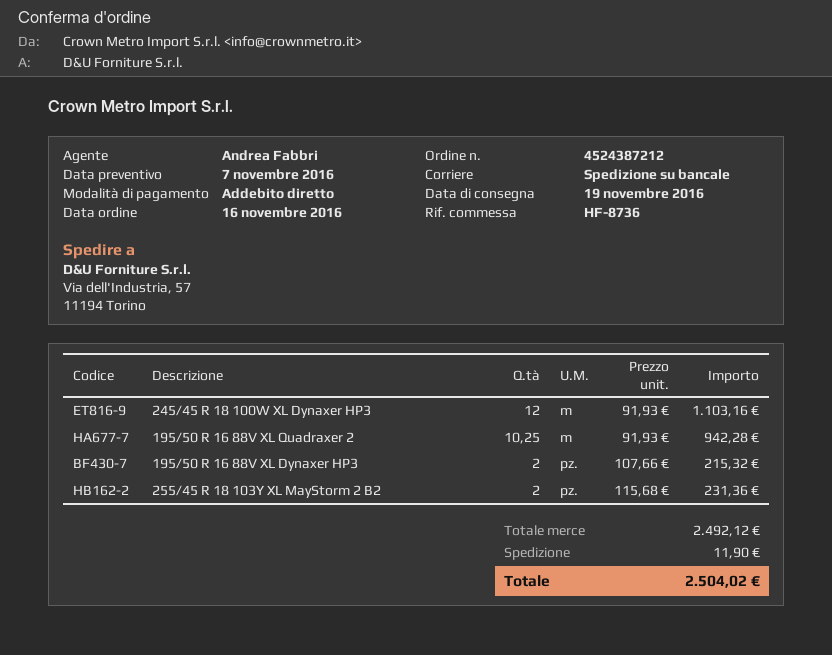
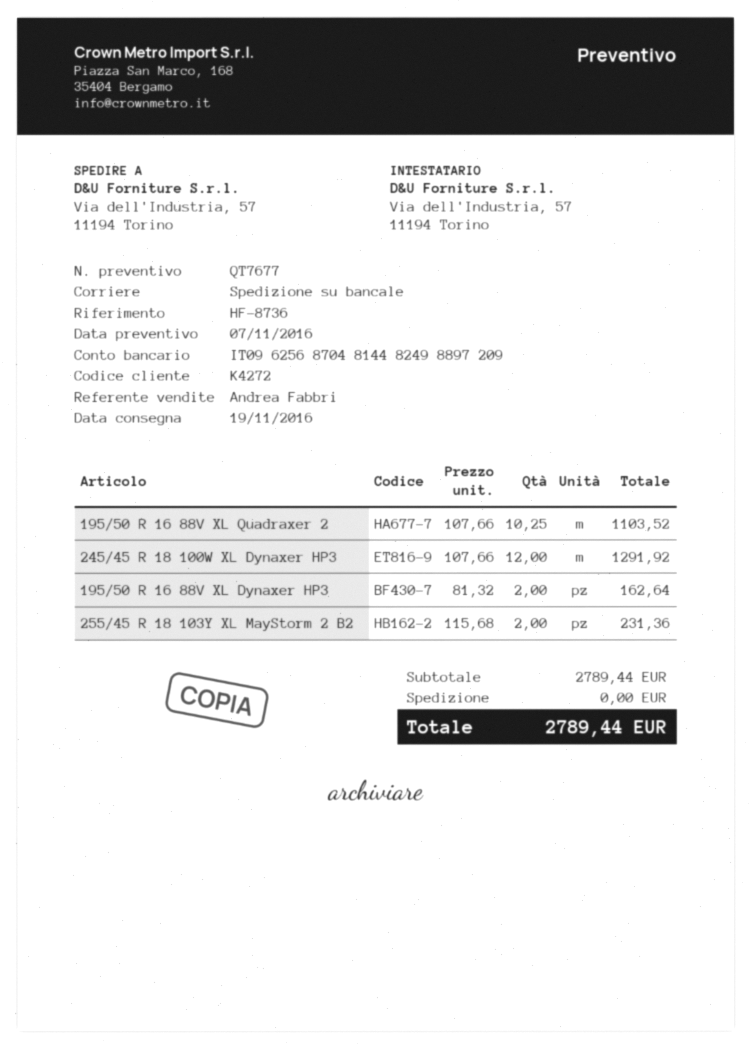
245/45 R 18 100W XL Dynaxer HP3: 12 x 91.93 = 1103.16 -> 12 x 107.66 = 1291.92
195/50 R 16 88V XL Quadraxer 2: 10.25 x 91.93 = 942.28 -> 10.25 x 107.66 = 1103.52
195/50 R 16 88V XL Dynaxer HP3: 2 x 107.66 = 215.32 -> 2 x 81.32 = 162.64
subtotal: 2492.12 -> 2789.44
shipping: 11.90 -> 0.00
total: 2504.02 -> 2789.44

